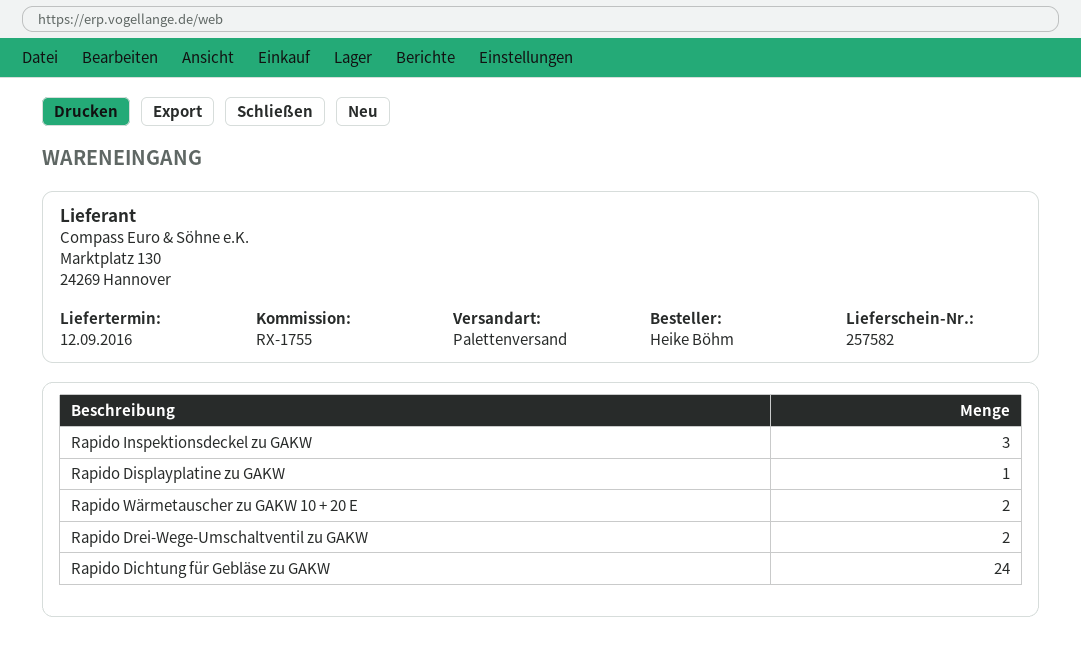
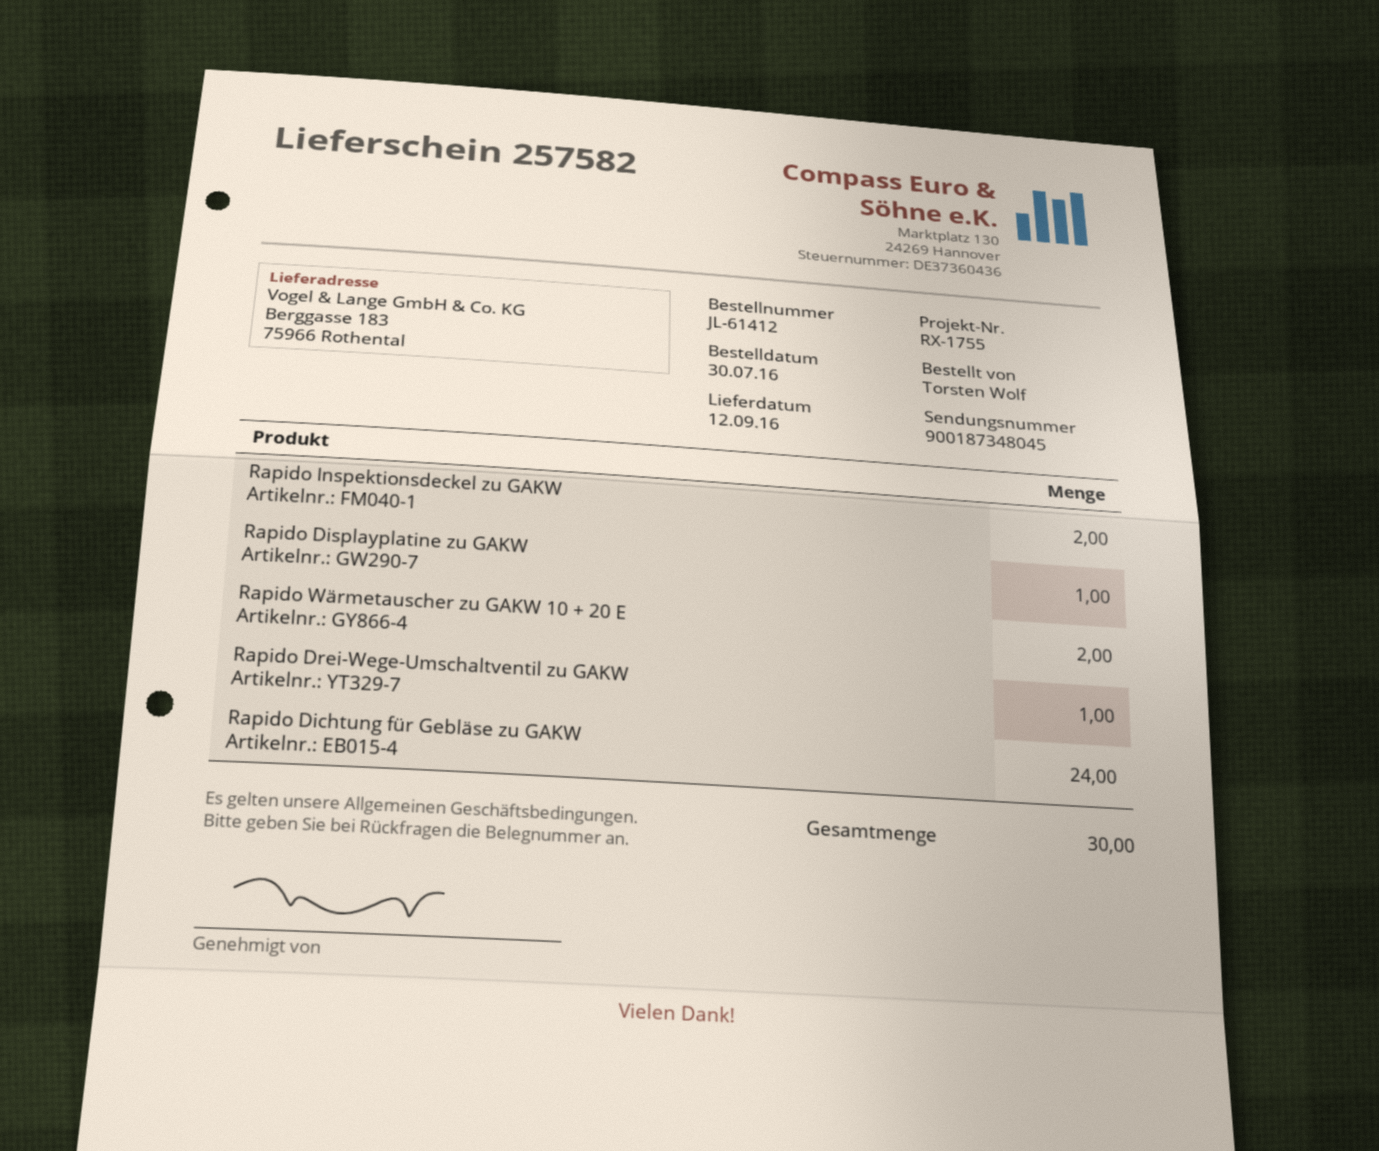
ordered by: Heike Böhm -> Torsten Wolf
Rapido Inspektionsdeckel zu GAKW: 3 -> 2
Rapido Drei-Wege-Umschaltventil zu GAKW: 2 -> 1

